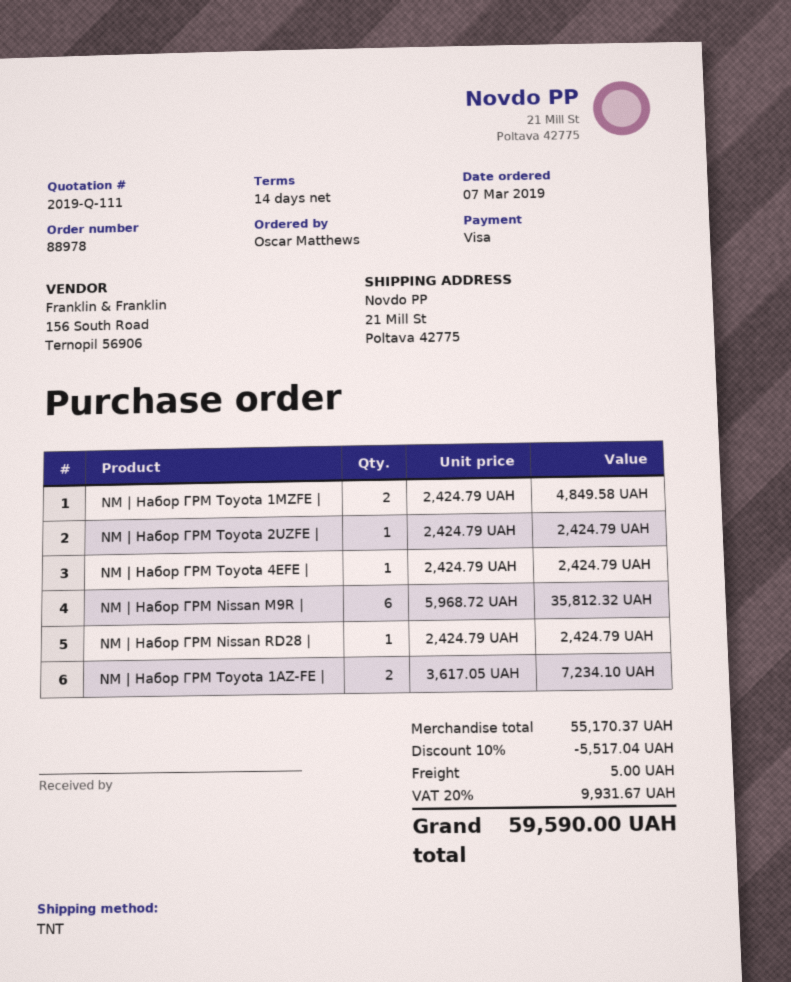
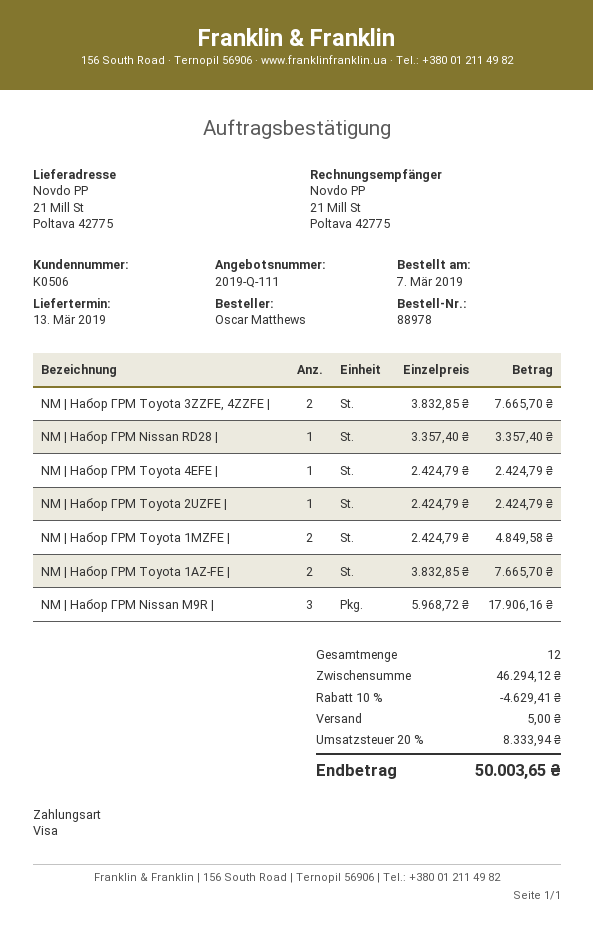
NM | Набор ГРМ Nissan M9R |: 6 x 5968.72 = 35812.32 -> 3 x 5968.72 = 17906.16
NM | Набор ГРМ Nissan RD28 |: 1 x 2424.79 = 2424.79 -> 1 x 3357.40 = 3357.40
NM | Набор ГРМ Toyota 1AZ-FE |: 2 x 3617.05 = 7234.10 -> 2 x 3832.85 = 7665.70
NM | Набор ГРМ Toyota 3ZZFE, 4ZZFE |: none -> 2 x 3832.85 = 7665.70
subtotal: 55170.37 -> 46294.12
discount: 10% = 5517.04 -> 10% = 4629.41
tax: 20% = 9931.67 -> 20% = 8333.94
total: 59590.00 -> 50003.65

